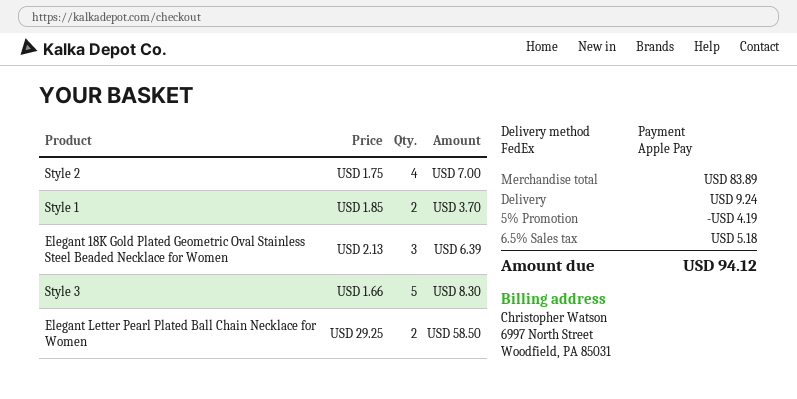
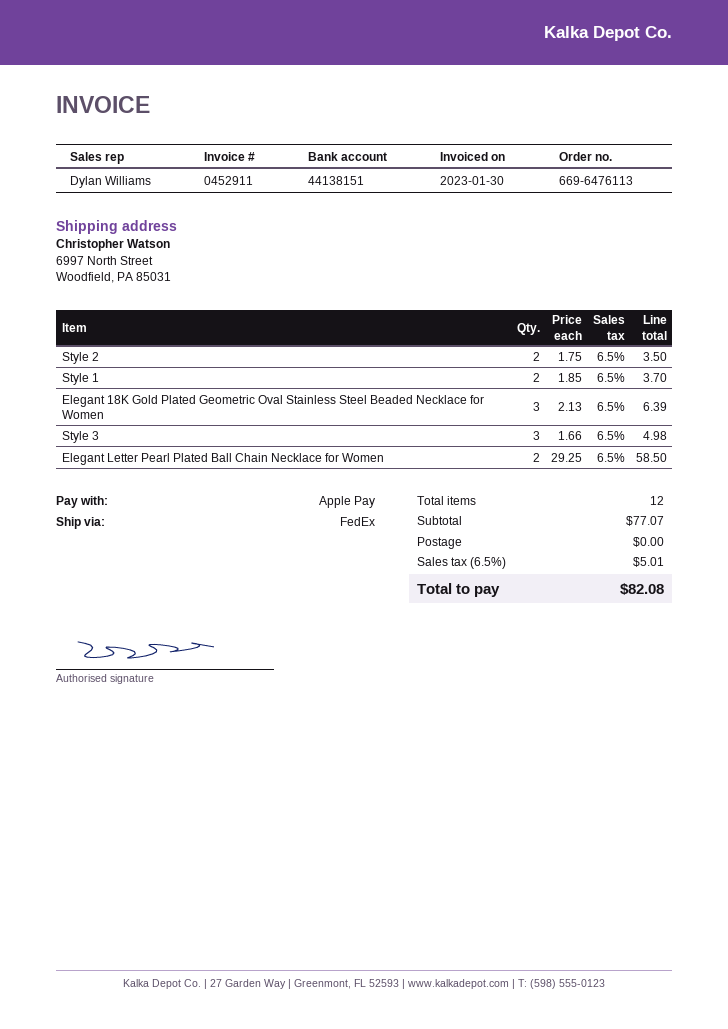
Style 2: 4 x 1.75 = 7.00 -> 2 x 1.75 = 3.50
Style 3: 5 x 1.66 = 8.30 -> 3 x 1.66 = 4.98
subtotal: 83.89 -> 77.07
discount: 5% = 4.19 -> none
shipping: 9.24 -> 0.00
tax: 6.5% = 5.18 -> 6.5% = 5.01
total: 94.12 -> 82.08

